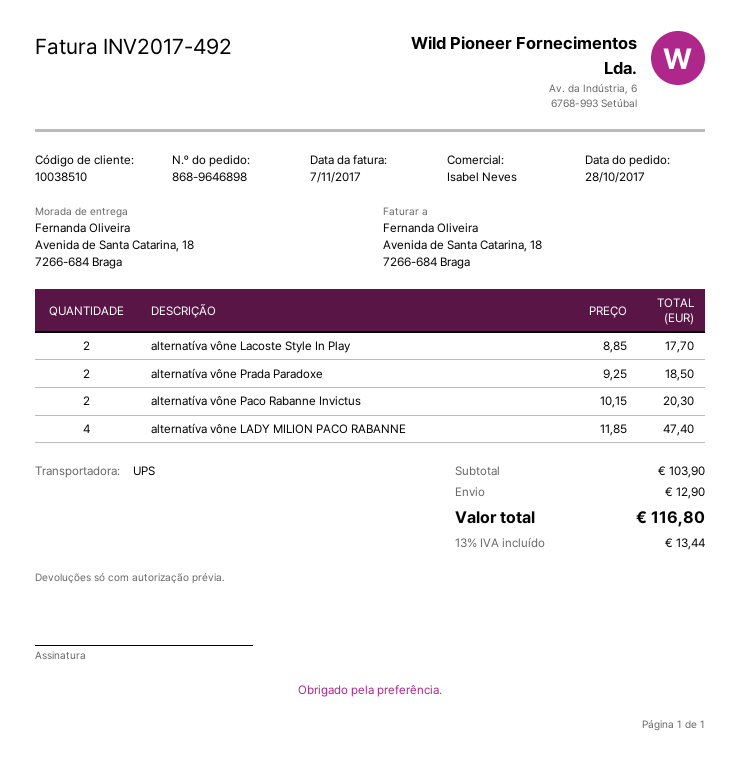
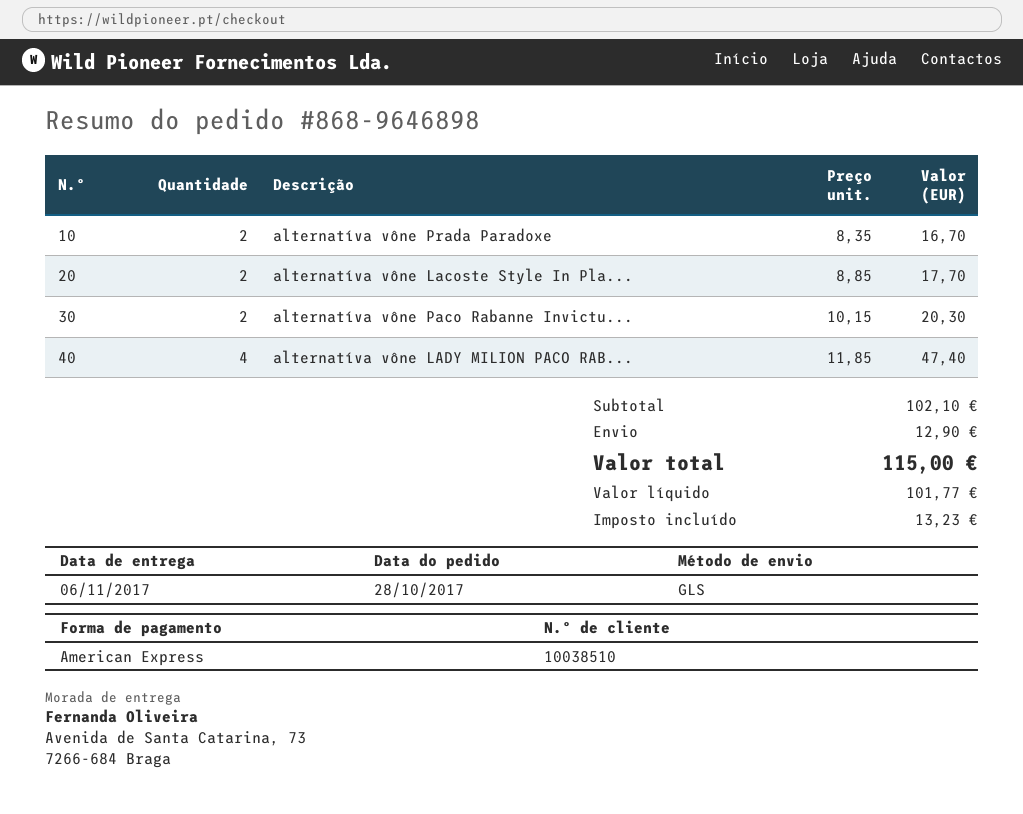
shipping method: UPS -> GLS
ship to: Avenida de Santa Catarina, 18, 7266-684 Braga -> Avenida de Santa Catarina, 73, 7266-684 Braga
alternatíva vône Prada Paradoxe: 2 x 9.25 = 18.50 -> 2 x 8.35 = 16.70
subtotal: 103.90 -> 102.10
tax: 13.44 -> 13.23
total: 116.80 -> 115.00

